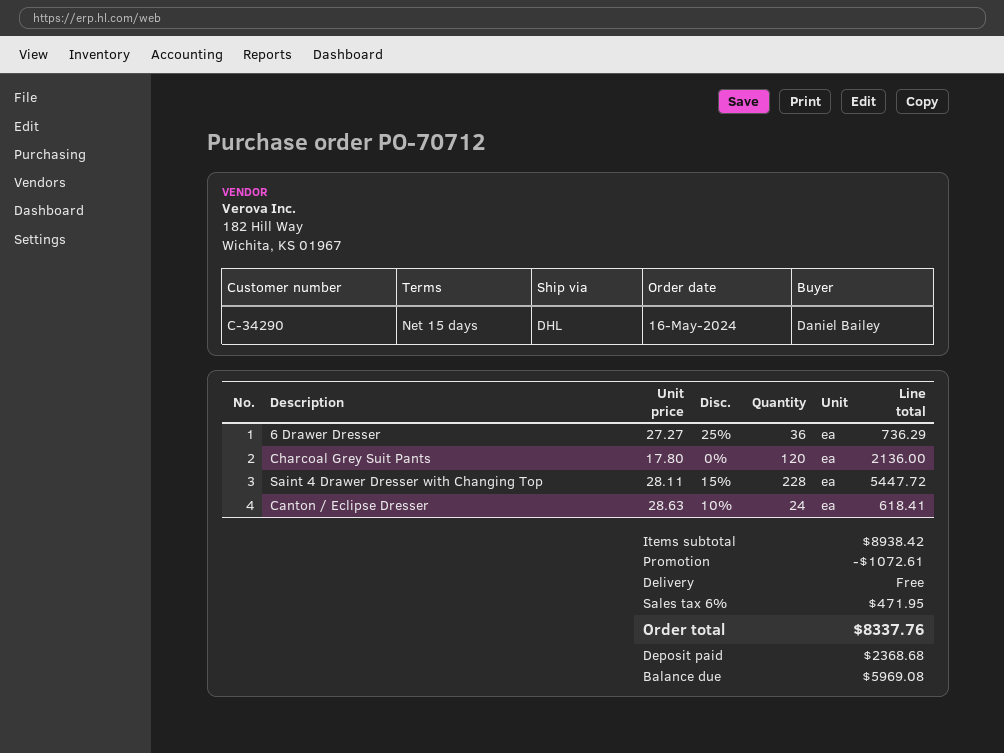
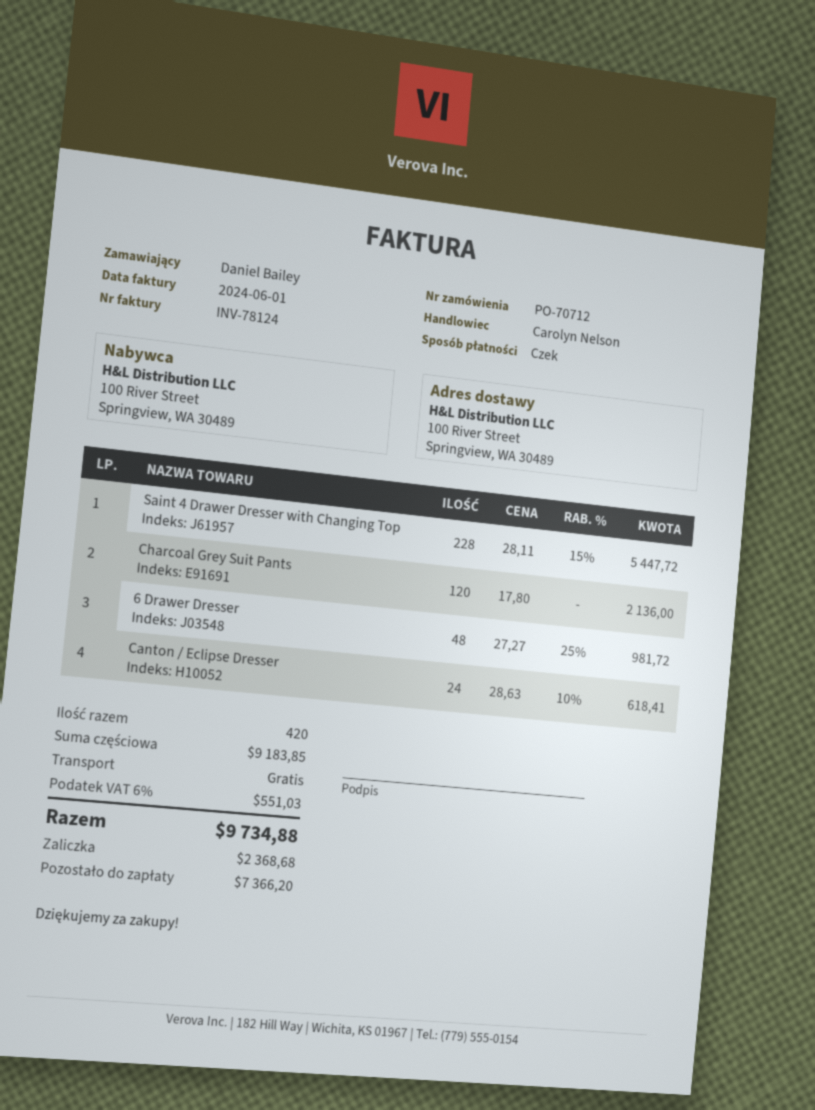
6 Drawer Dresser: 36 x 27.27 - 25% = 736.29 -> 48 x 27.27 - 25% = 981.72
subtotal: 8938.42 -> 9183.85
discount: 1072.61 -> none
tax: 6% = 471.95 -> 6% = 551.03
total: 8337.76 -> 9734.88
balance: 5969.08 -> 7366.20

